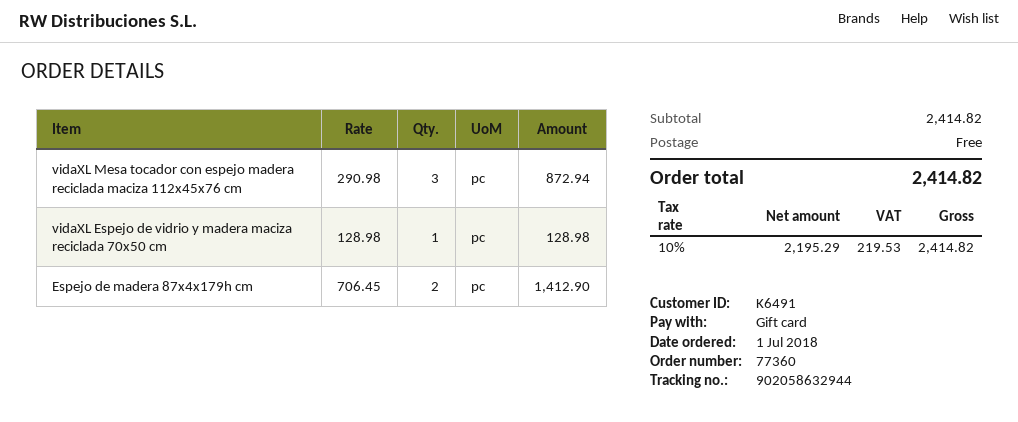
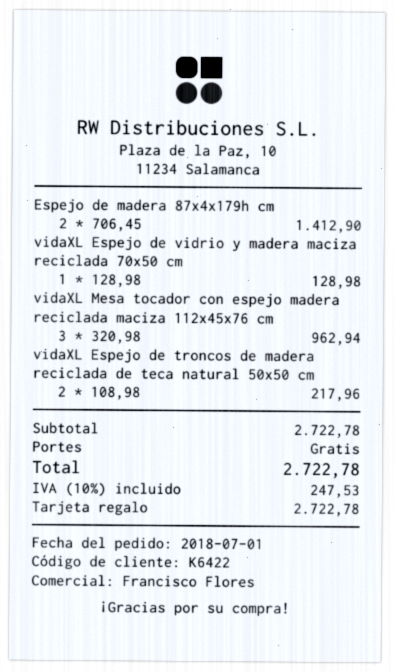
customer number: K6491 -> K6422
vidaXL Mesa tocador con espejo madera reciclada maciza 112x45x76 cm: 3 x 290.98 = 872.94 -> 3 x 320.98 = 962.94
vidaXL Espejo de troncos de madera reciclada de teca natural 50x50 cm: none -> 2 x 108.98 = 217.96
subtotal: 2414.82 -> 2722.78
tax: 10% = 219.53 -> 10% = 247.53
total: 2414.82 -> 2722.78

